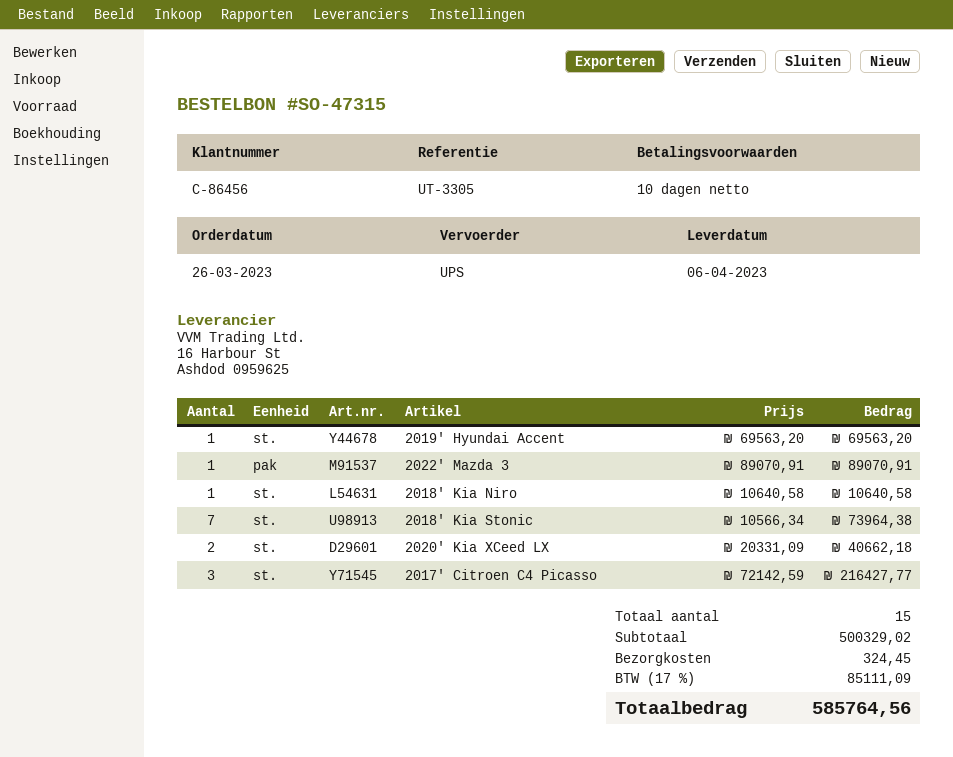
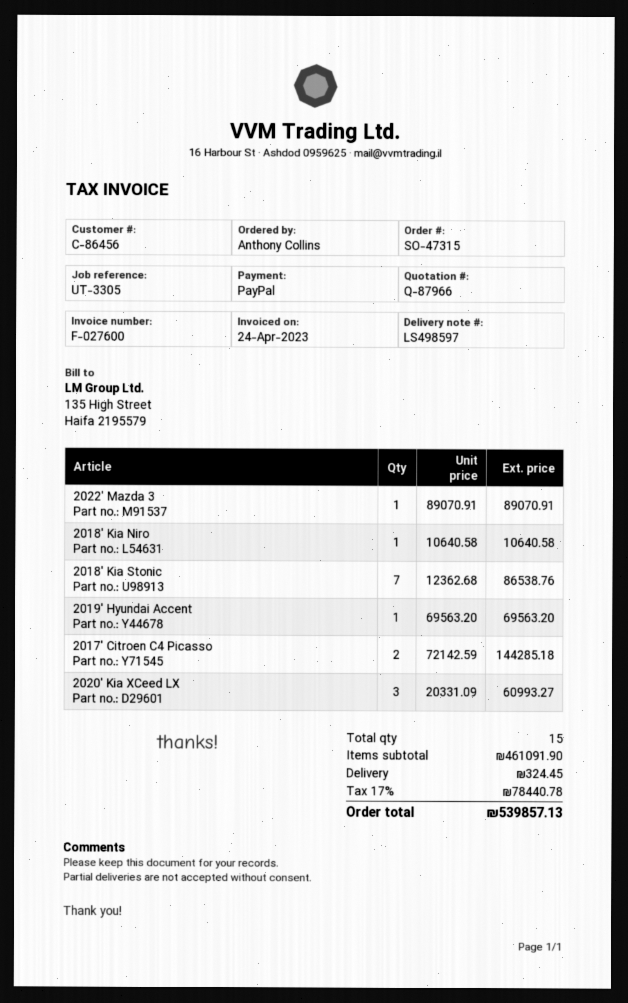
2018' Kia Stonic: 7 x 10566.34 = 73964.38 -> 7 x 12362.68 = 86538.76
2020' Kia XCeed LX: 2 x 20331.09 = 40662.18 -> 3 x 20331.09 = 60993.27
2017' Citroen C4 Picasso: 3 x 72142.59 = 216427.77 -> 2 x 72142.59 = 144285.18
subtotal: 500329.02 -> 461091.90
tax: 17% = 85111.09 -> 17% = 78440.78
total: 585764.56 -> 539857.13

